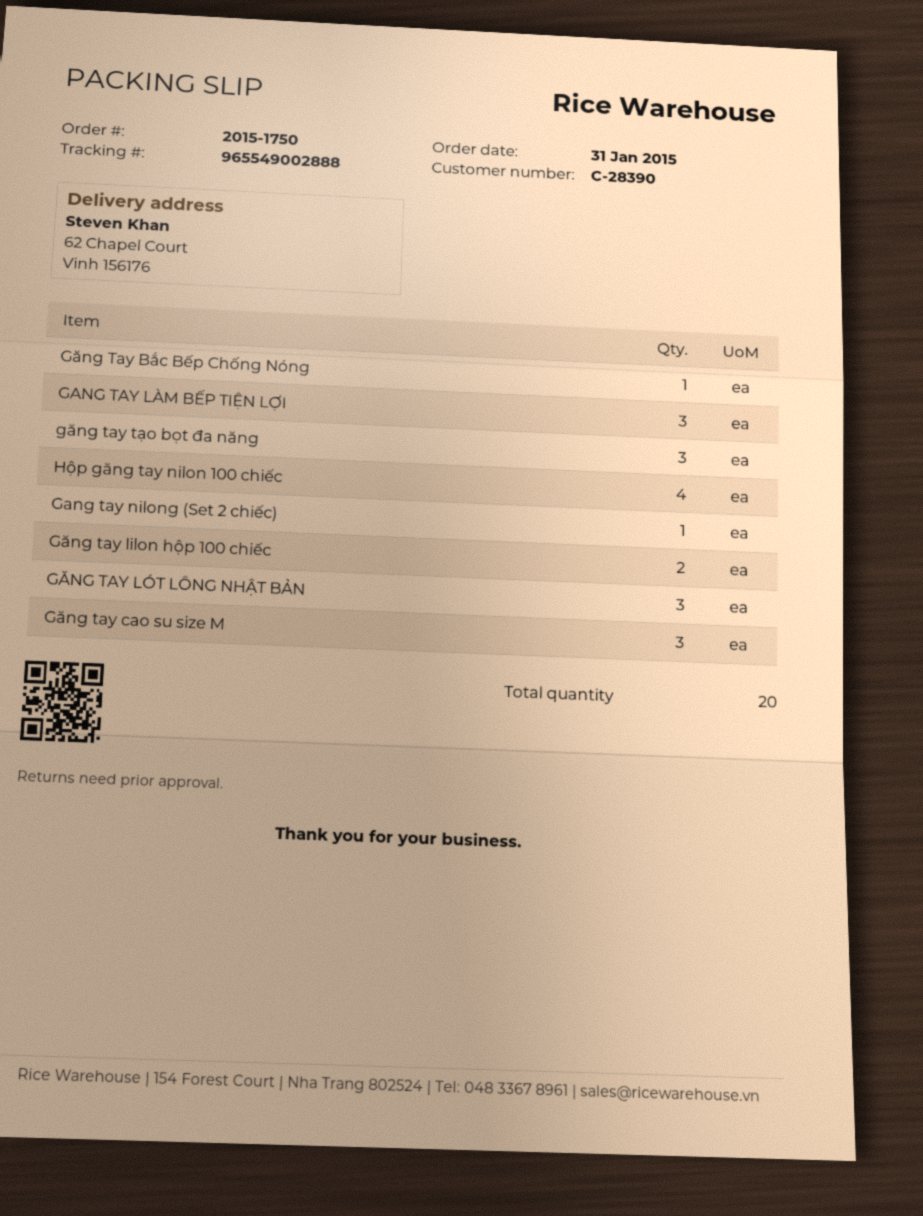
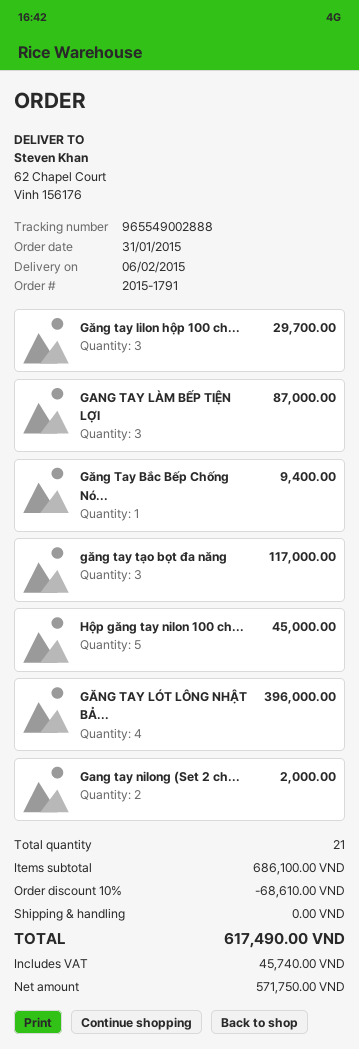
order number: 2015-1750 -> 2015-1791
Hộp găng tay nilon 100 chiếc: 4 -> 5
Gang tay nilong (Set 2 chiếc): 1 -> 2
Găng tay lilon hộp 100 chiếc: 2 -> 3
GĂNG TAY LÓT LÔNG NHẬT BẢN: 3 -> 4
Găng tay cao su size M: 3 -> none
total quantity: 20 -> 21

